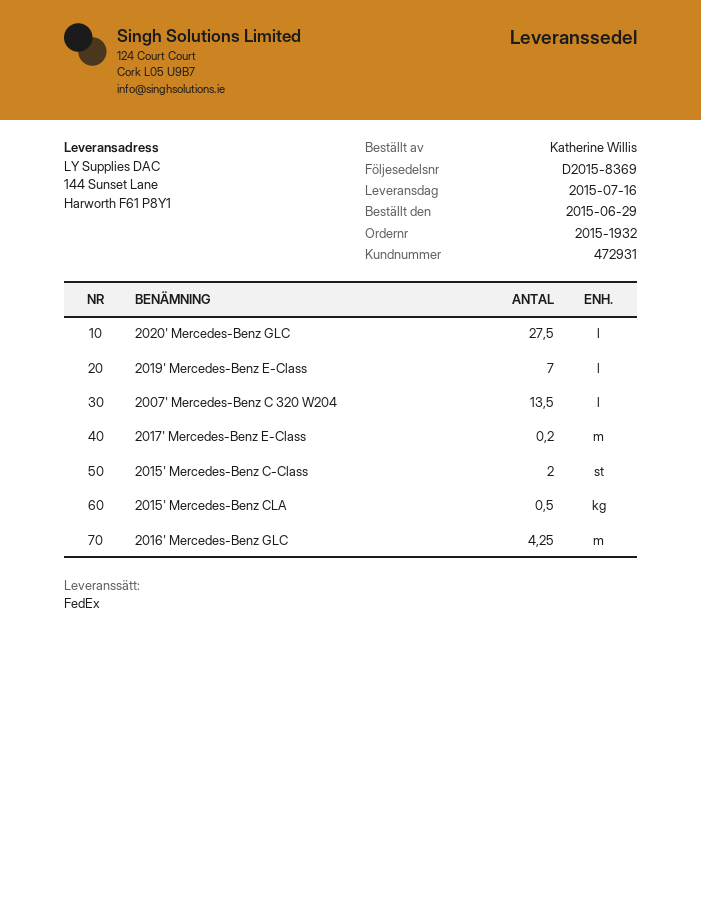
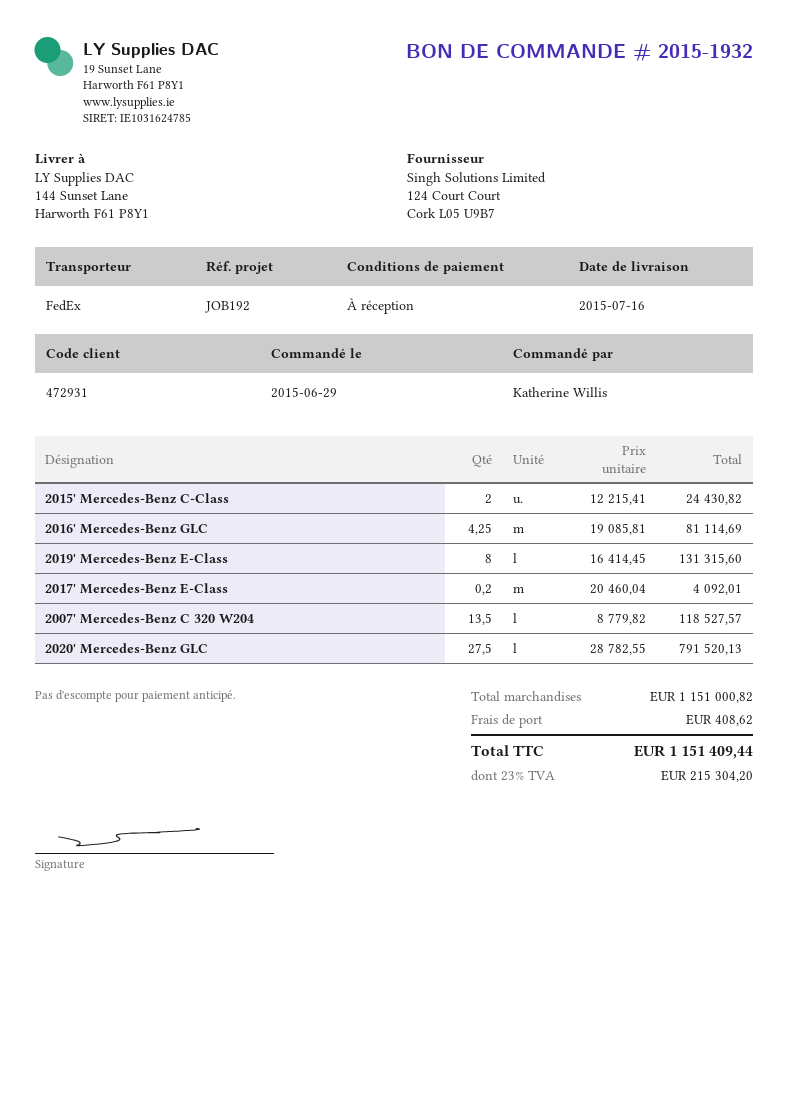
2019' Mercedes-Benz E-Class: 7 -> 8
2015' Mercedes-Benz CLA: 0.5 -> none

